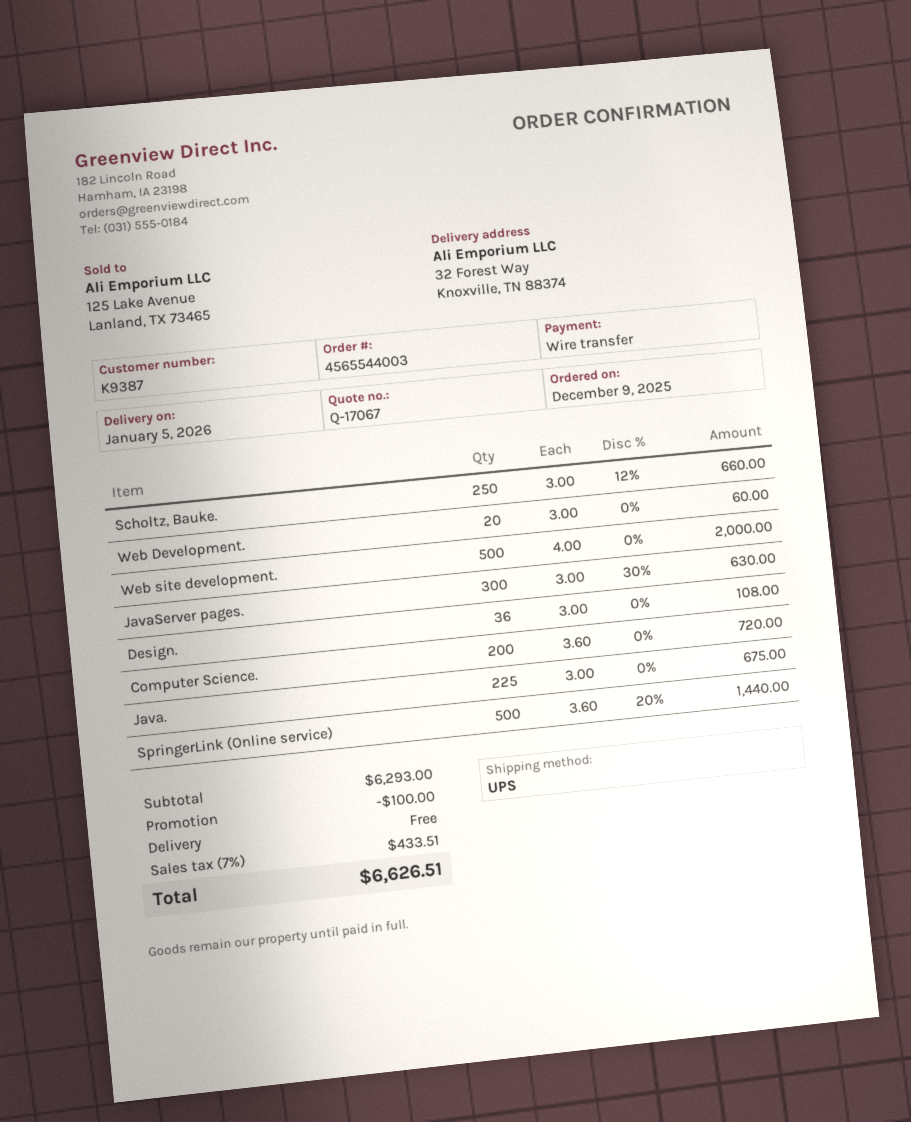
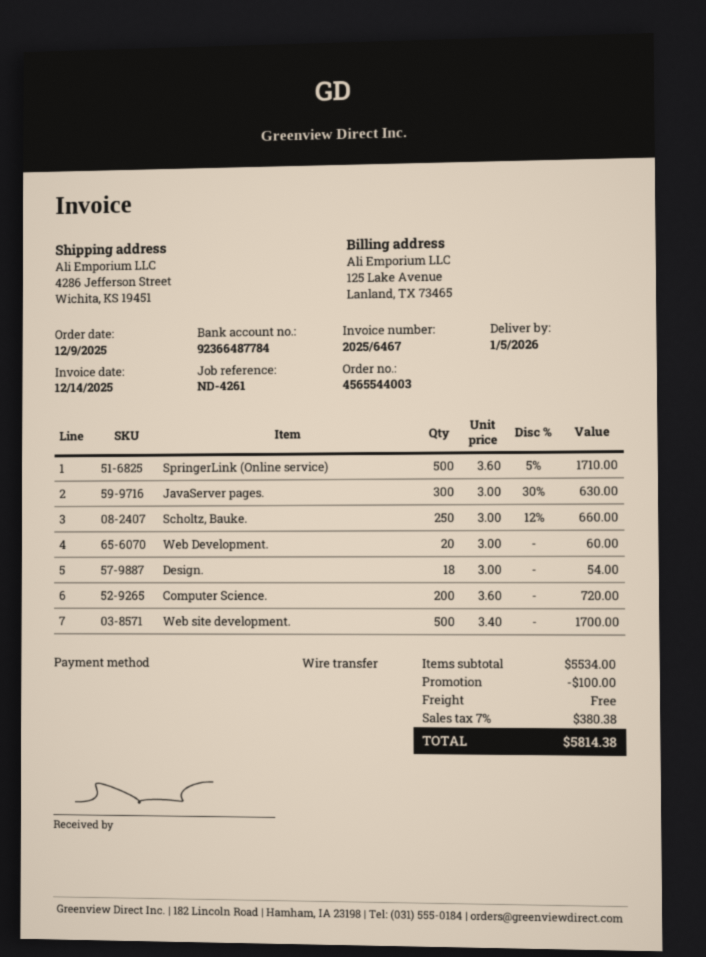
ship to: 32 Forest Way, Knoxville, TN 88374 -> 4286 Jefferson Street, Wichita, KS 19451
Web site development.: 500 x 4.00 = 2000.00 -> 500 x 3.40 = 1700.00
Design.: 36 x 3.00 = 108.00 -> 18 x 3.00 = 54.00
Java.: 225 x 3.00 = 675.00 -> none
SpringerLink (Online service): 500 x 3.60 - 20% = 1440.00 -> 500 x 3.60 - 5% = 1710.00
subtotal: 6293.00 -> 5534.00
tax: 7% = 433.51 -> 7% = 380.38
total: 6626.51 -> 5814.38

